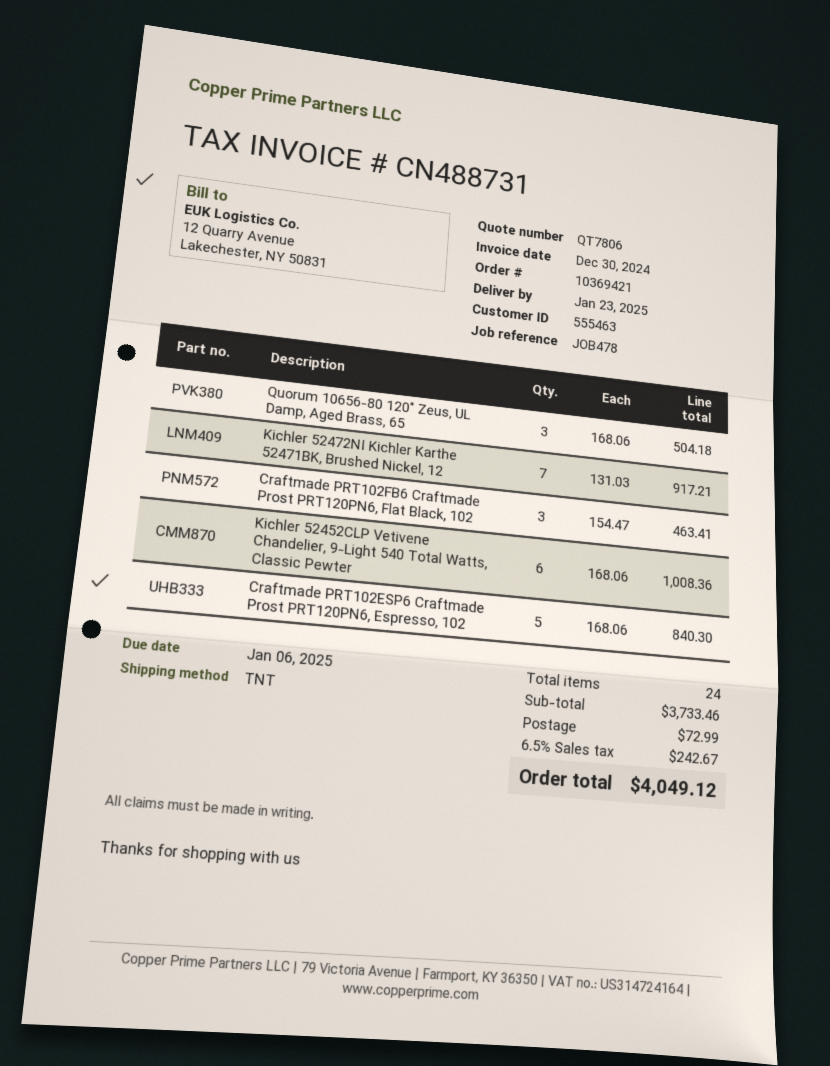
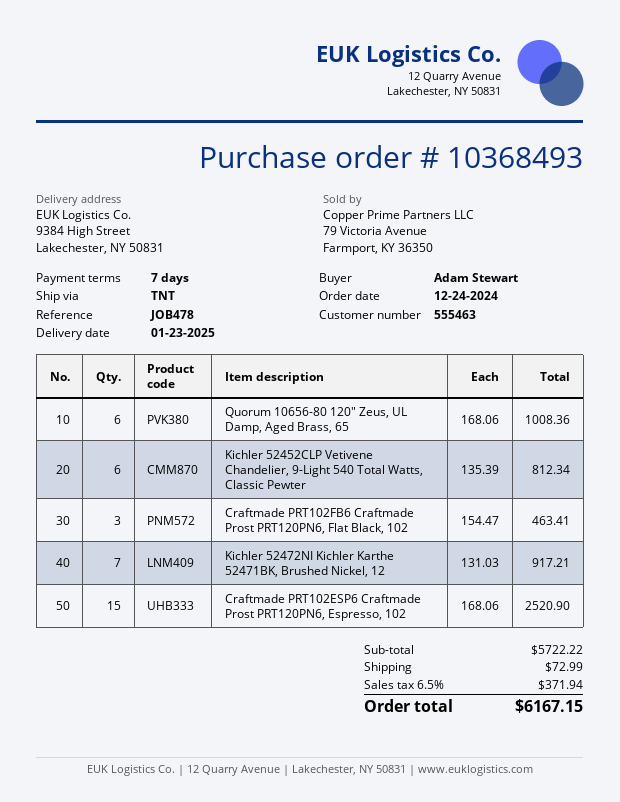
order number: 10369421 -> 10368493
Quorum 10656-80 120″ Zeus, UL Damp, Aged Brass, 65: 3 x 168.06 = 504.18 -> 6 x 168.06 = 1008.36
Kichler 52452CLP Vetivene Chandelier, 9-Light 540 Total Watts, Classic Pewter: 6 x 168.06 = 1008.36 -> 6 x 135.39 = 812.34
Craftmade PRT102ESP6 Craftmade Prost PRT120PN6, Espresso, 102: 5 x 168.06 = 840.30 -> 15 x 168.06 = 2520.90
subtotal: 3733.46 -> 5722.22
tax: 6.5% = 242.67 -> 6.5% = 371.94
total: 4049.12 -> 6167.15

